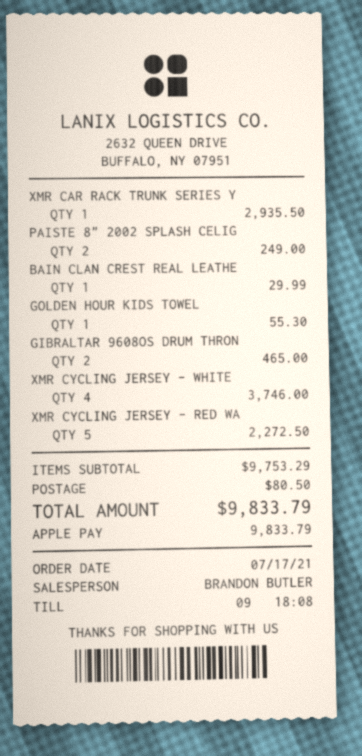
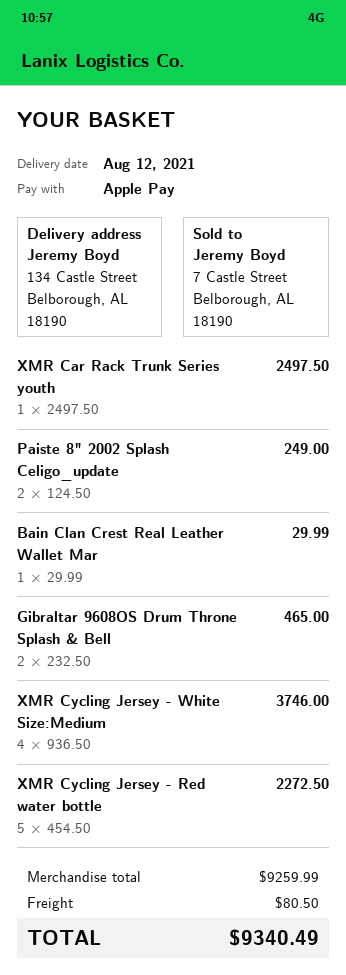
XMR CAR RACK TRUNK SERIES Y: 1 for 2935.50 -> 1 for 2497.50
GOLDEN HOUR KIDS TOWEL: 1 for 55.30 -> none
subtotal: 9753.29 -> 9259.99
total: 9833.79 -> 9340.49

